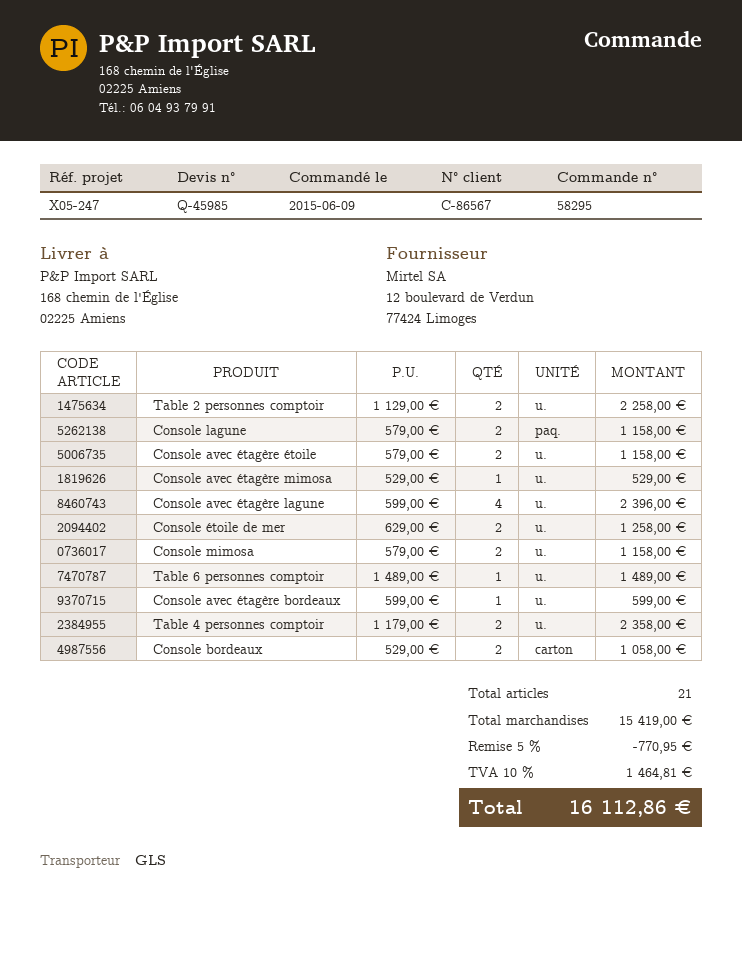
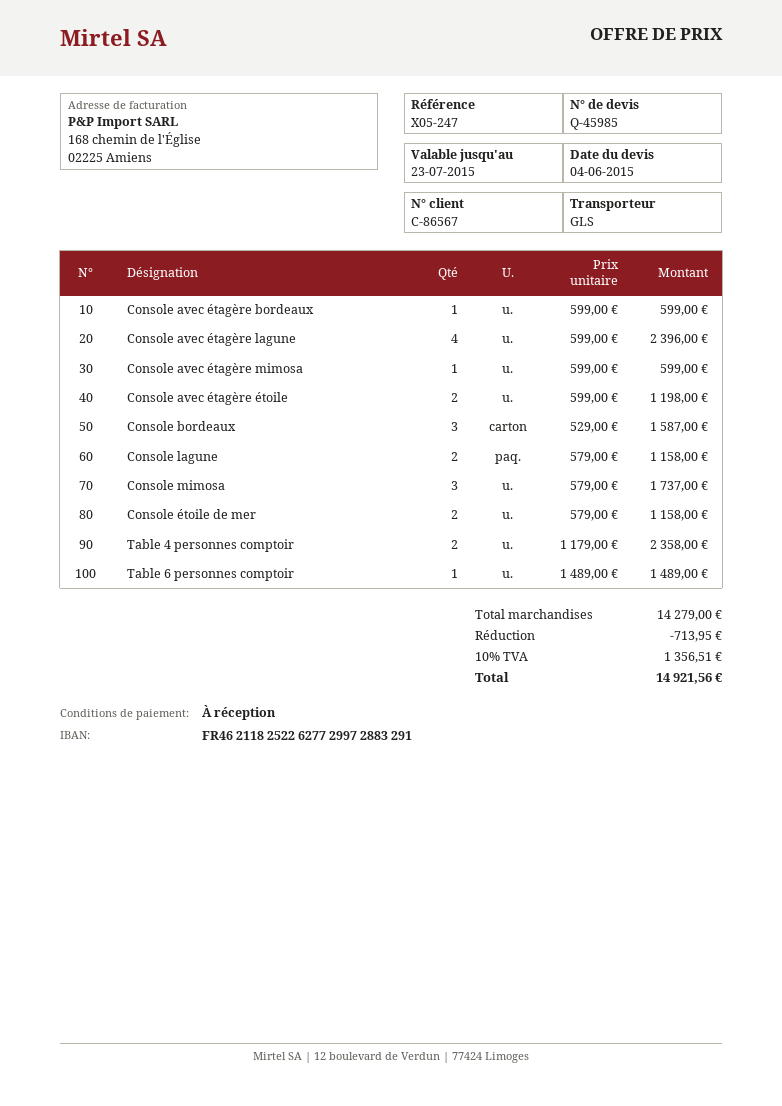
Table 2 personnes comptoir: 2 x 1129.00 = 2258.00 -> none
Console avec étagère étoile: 2 x 579.00 = 1158.00 -> 2 x 599.00 = 1198.00
Console avec étagère mimosa: 1 x 529.00 = 529.00 -> 1 x 599.00 = 599.00
Console étoile de mer: 2 x 629.00 = 1258.00 -> 2 x 579.00 = 1158.00
Console mimosa: 2 x 579.00 = 1158.00 -> 3 x 579.00 = 1737.00
Console bordeaux: 2 x 529.00 = 1058.00 -> 3 x 529.00 = 1587.00
subtotal: 15419.00 -> 14279.00
discount: 770.95 -> 713.95
tax: 10% = 1464.81 -> 10% = 1356.51
total: 16112.86 -> 14921.56

